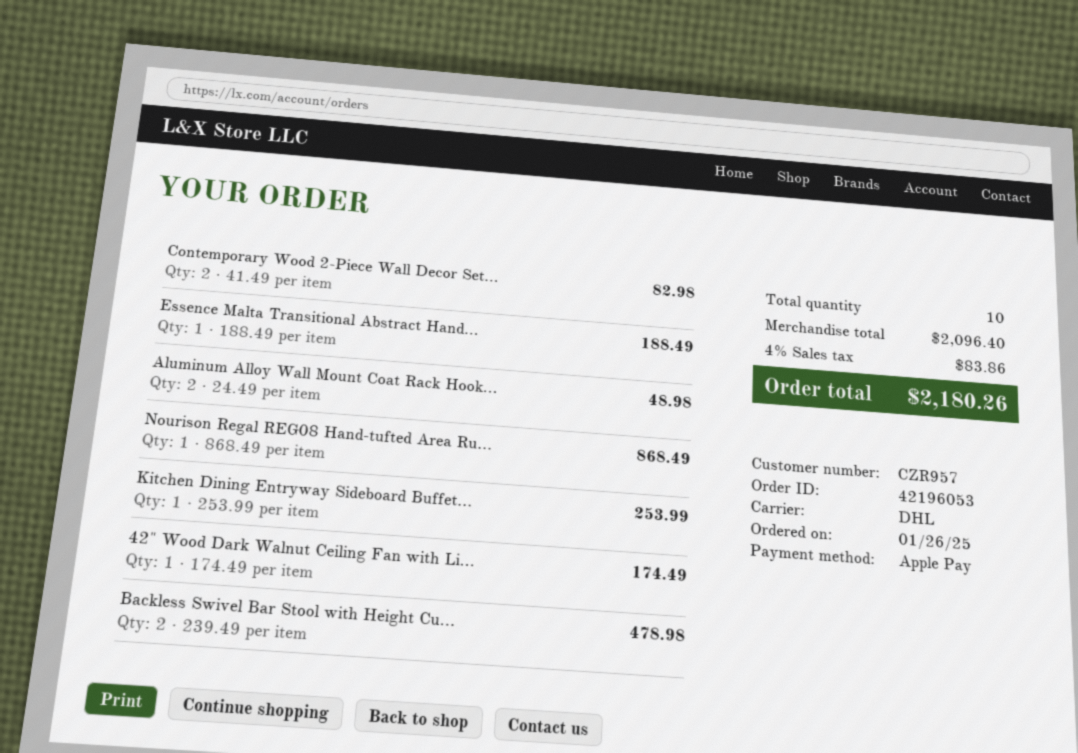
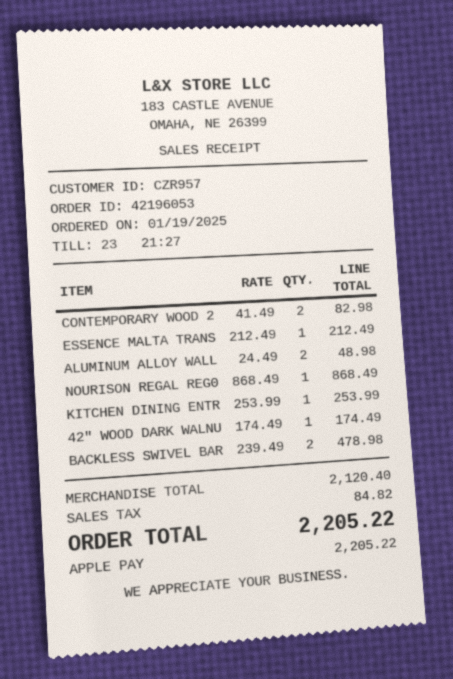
order date: 2025-01-26 -> 2025-01-19
Essence Malta Transitional Abstract Hand...: 1 x 188.49 = 188.49 -> 1 x 212.49 = 212.49
subtotal: 2096.40 -> 2120.40
tax: 83.86 -> 84.82
total: 2180.26 -> 2205.22

